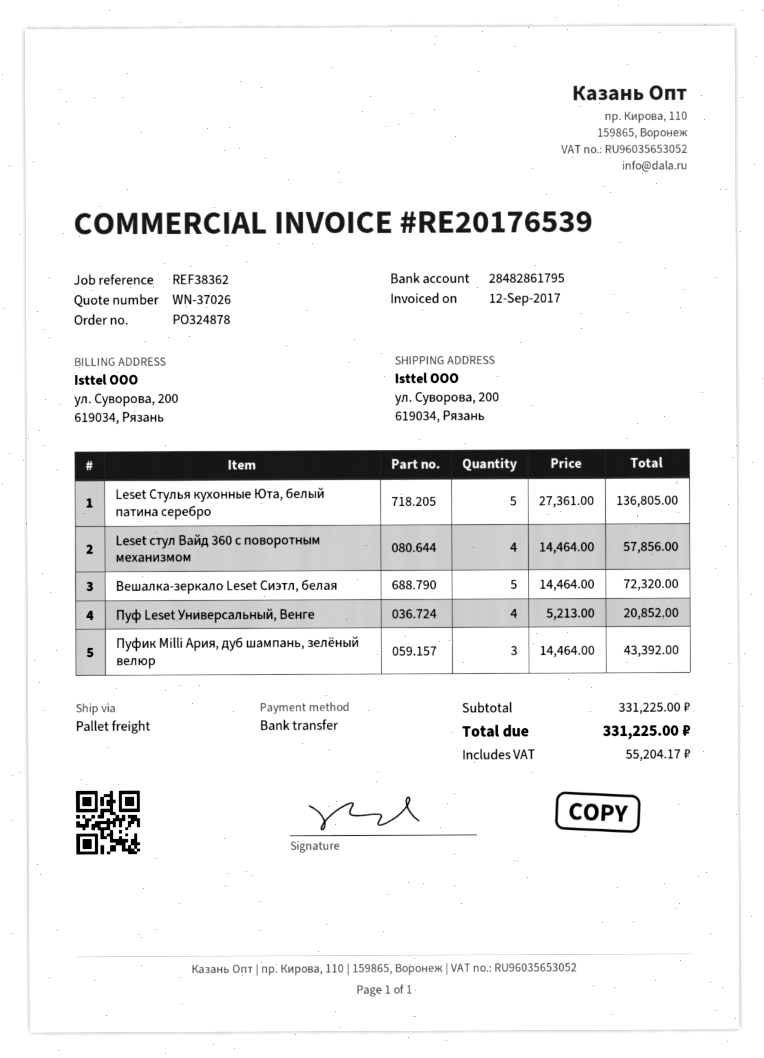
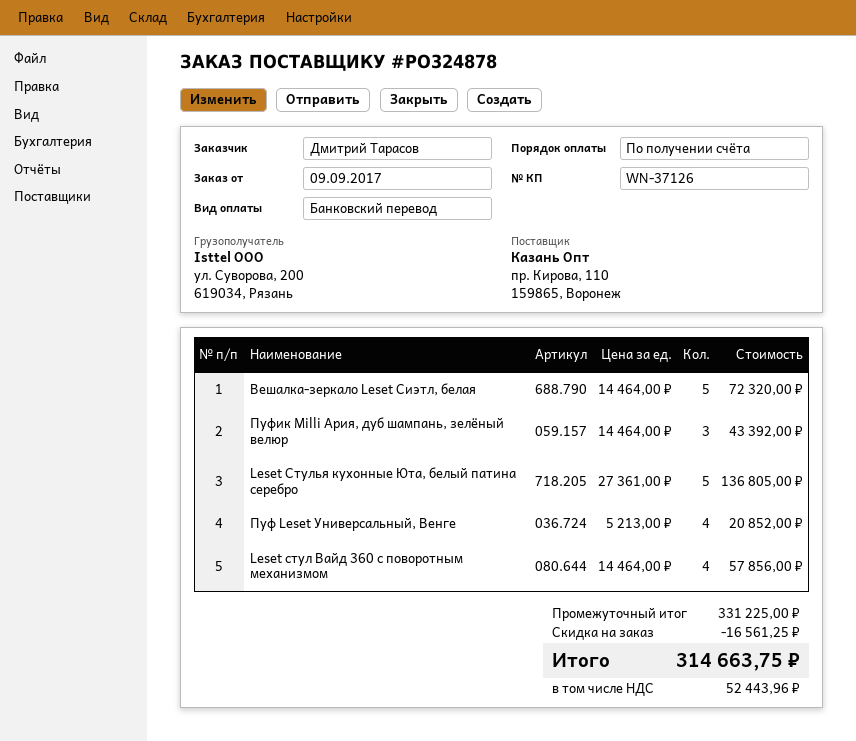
quote number: WN-37026 -> WN-37126
discount: none -> 16561.25
tax: 55204.17 -> 52443.96
total: 331225.00 -> 314663.75

